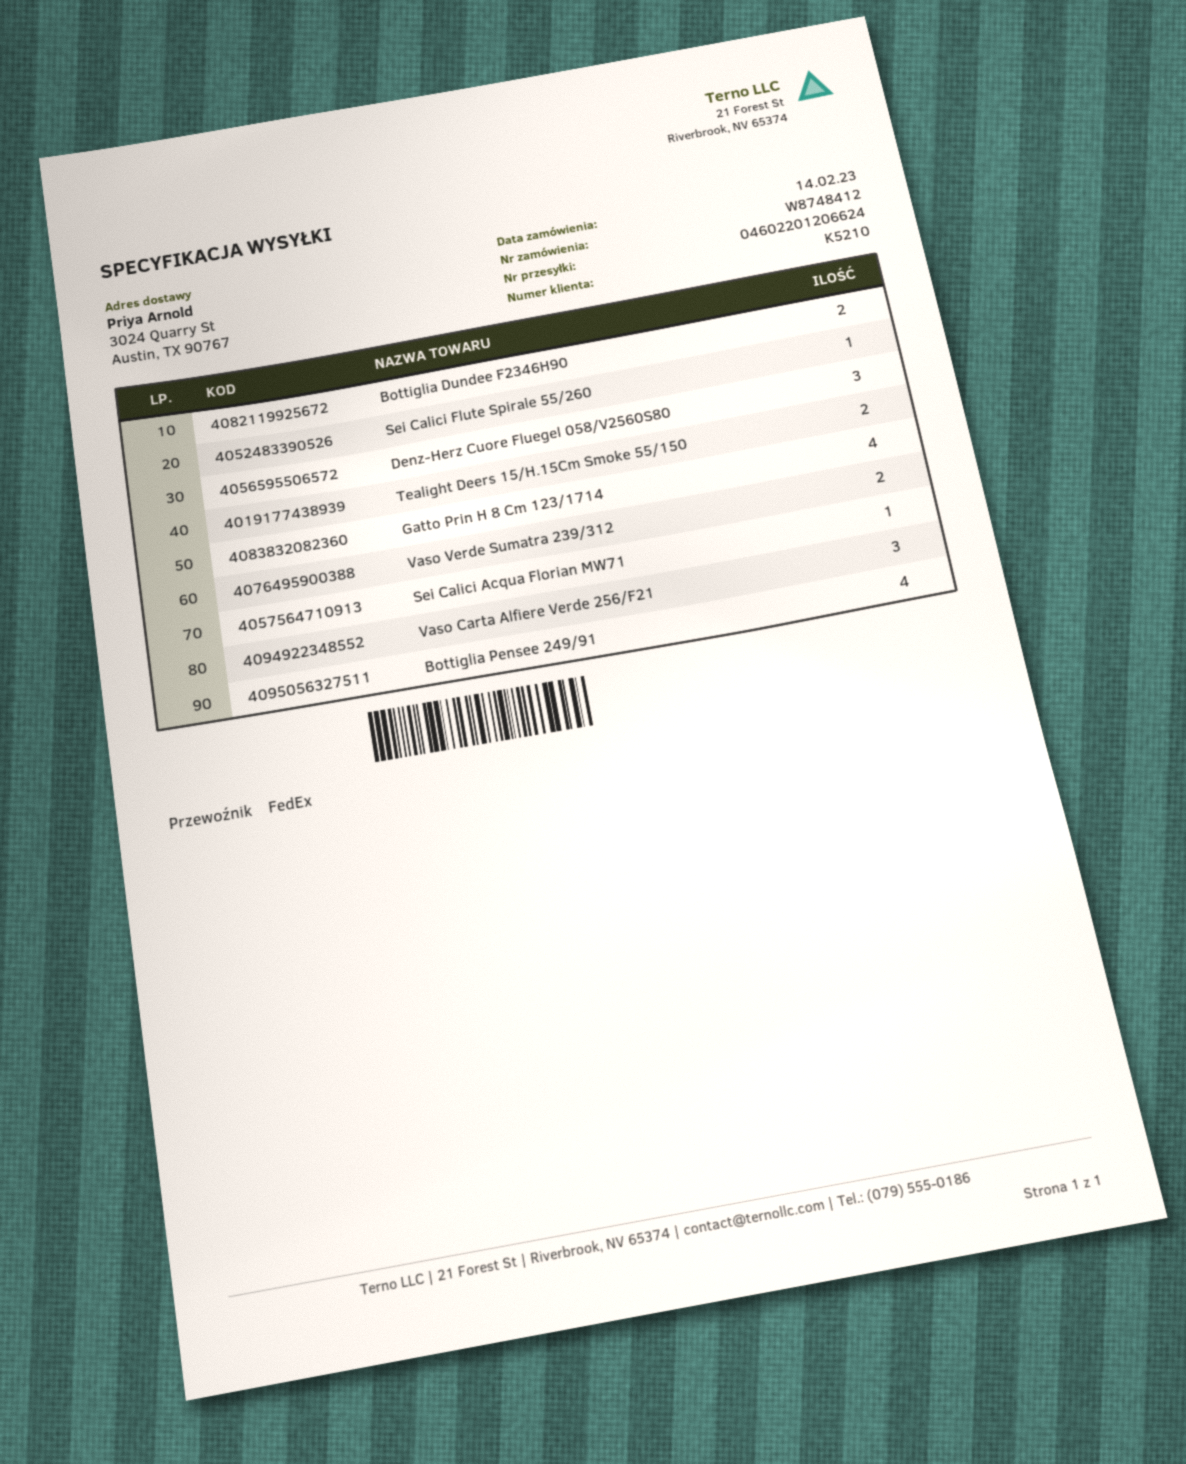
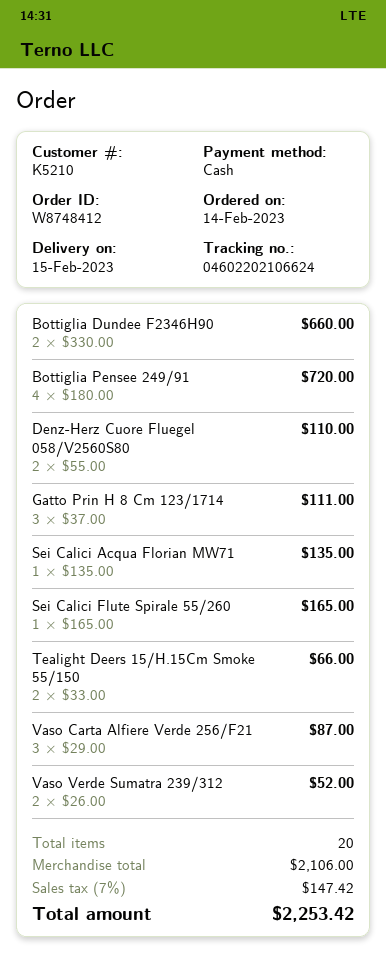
tracking number: 04602201206624 -> 04602202106624
Denz-Herz Cuore Fluegel 058/V2560S80: 3 -> 2
Gatto Prin H 8 Cm 123/1714: 4 -> 3

